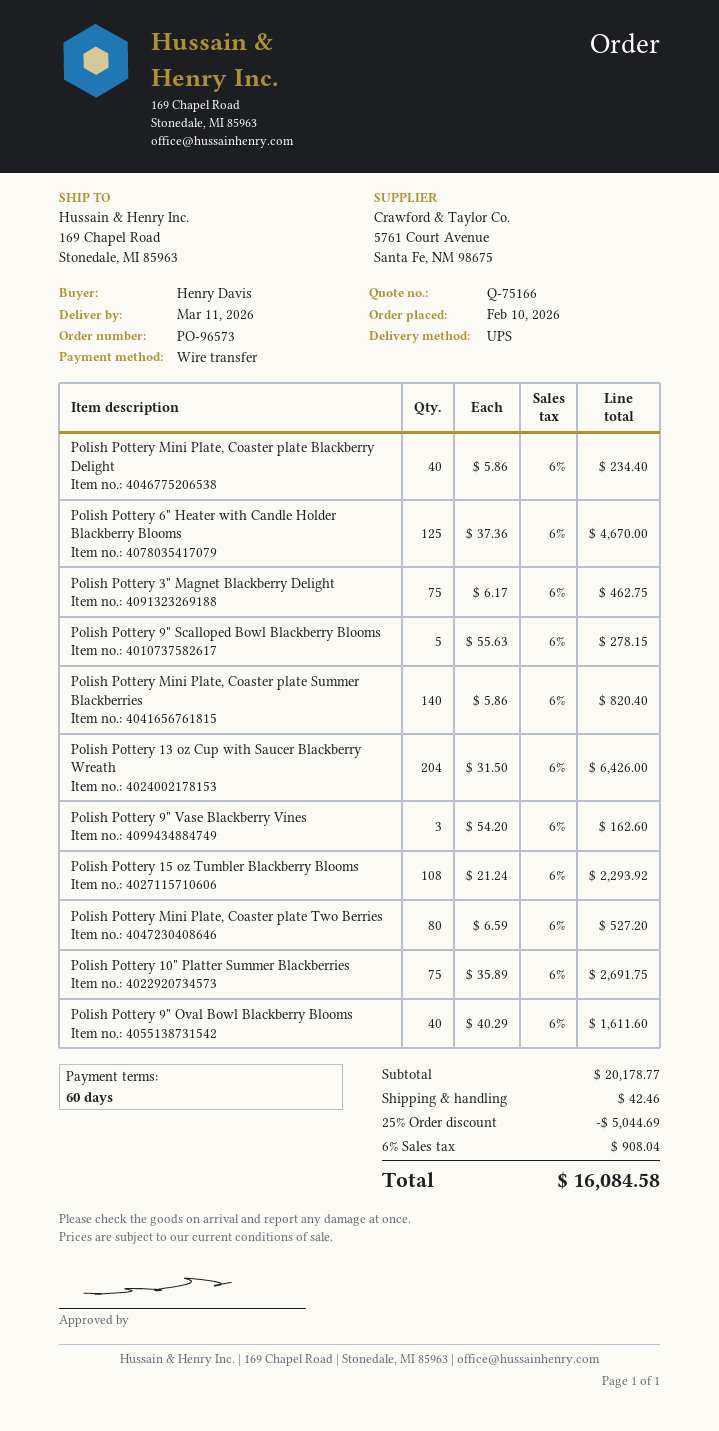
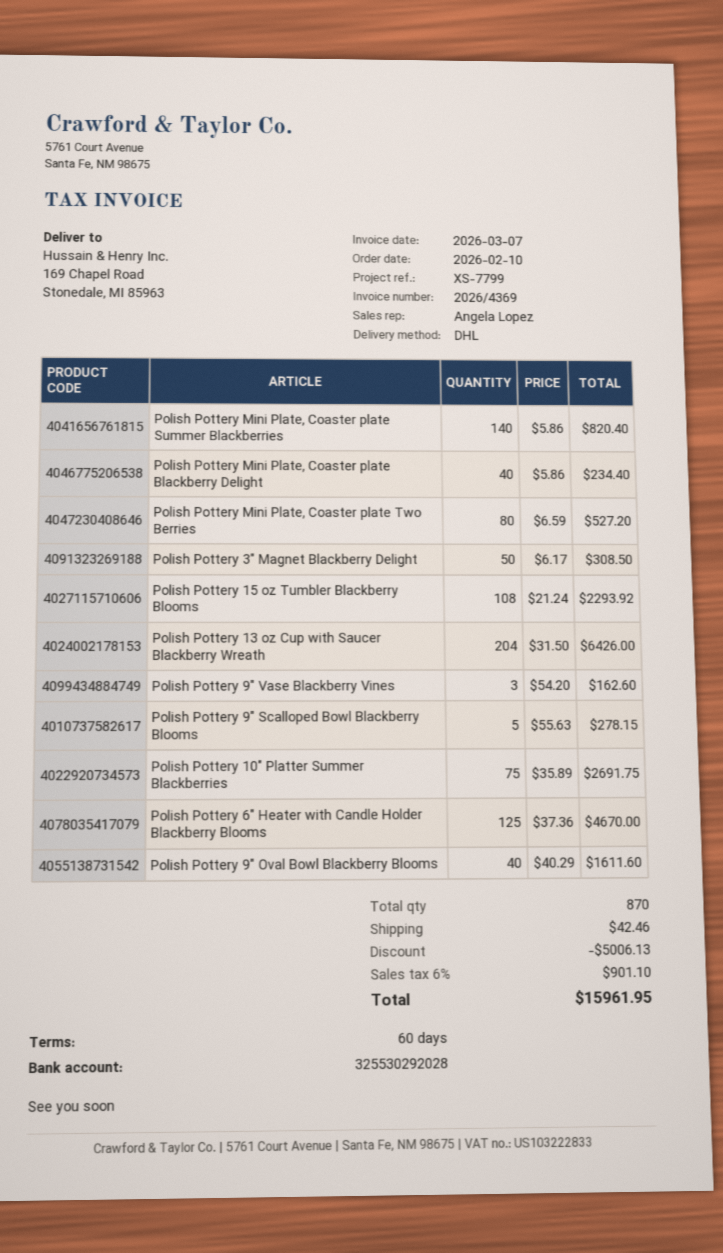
shipping method: UPS -> DHL
Polish Pottery 3" Magnet Blackberry Delight: 75 x 6.17 = 462.75 -> 50 x 6.17 = 308.50
discount: 5044.69 -> 5006.13
tax: 6% = 908.04 -> 6% = 901.10
total: 16084.58 -> 15961.95

